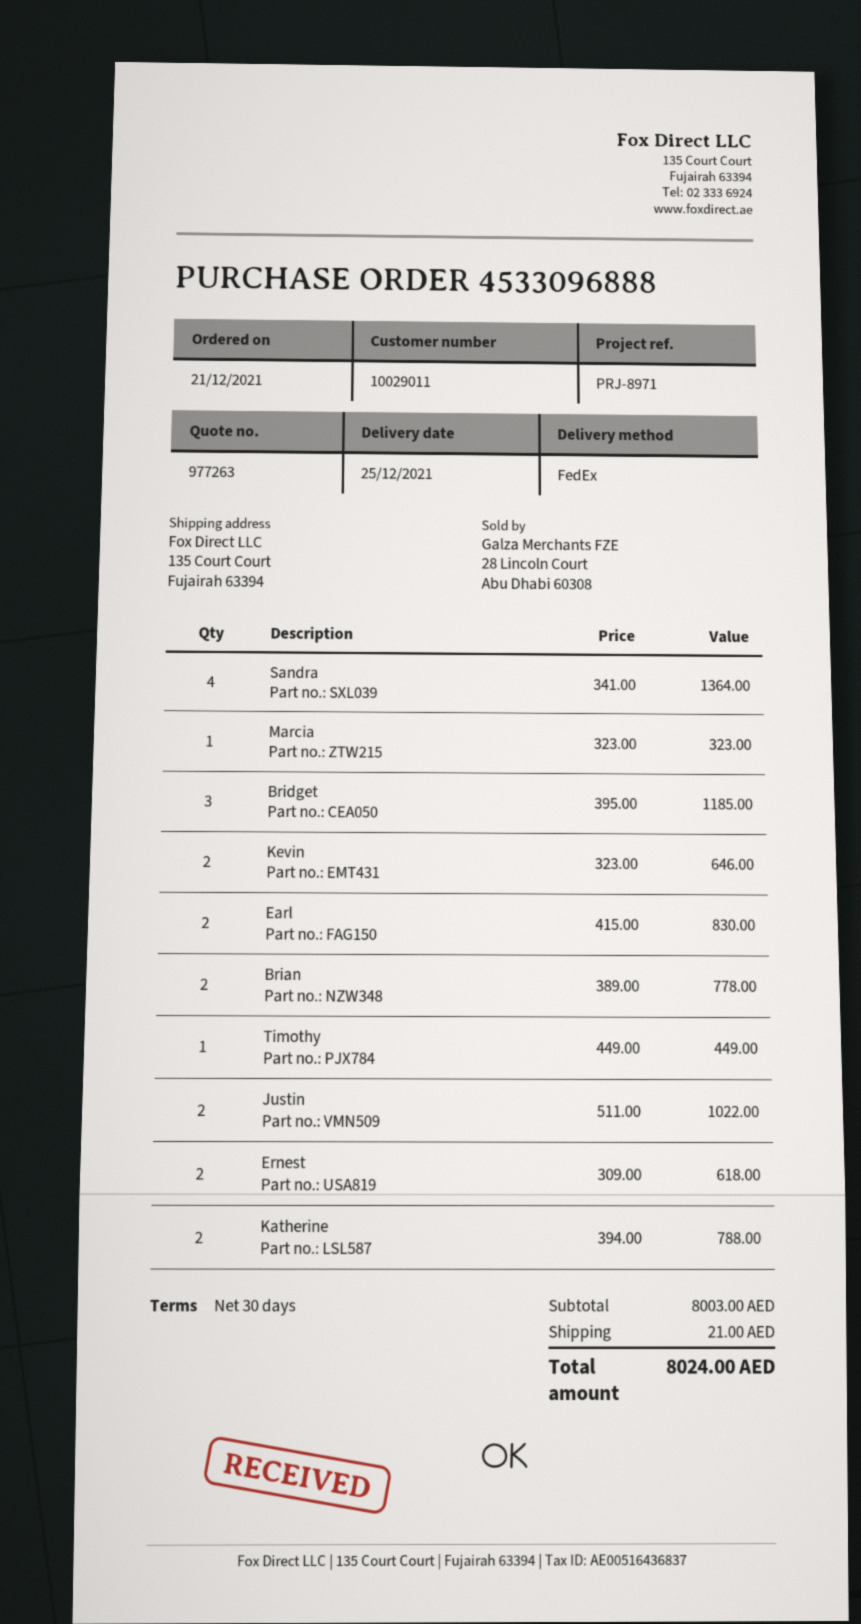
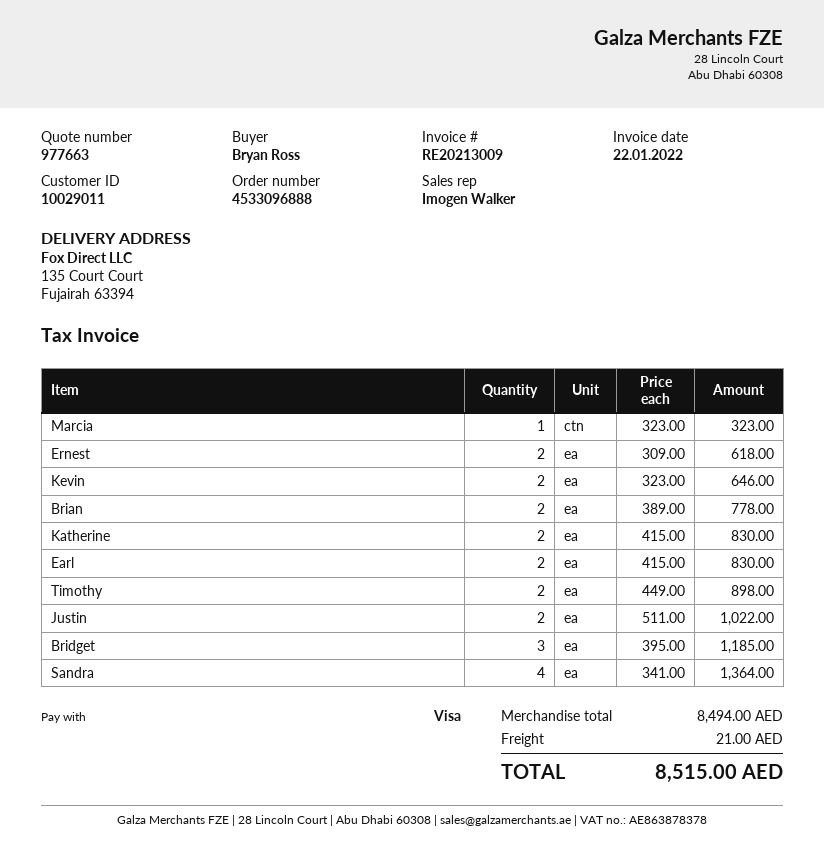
quote number: 977263 -> 977663
Timothy: 1 x 449.00 = 449.00 -> 2 x 449.00 = 898.00
Katherine: 2 x 394.00 = 788.00 -> 2 x 415.00 = 830.00
subtotal: 8003.00 -> 8494.00
total: 8024.00 -> 8515.00

